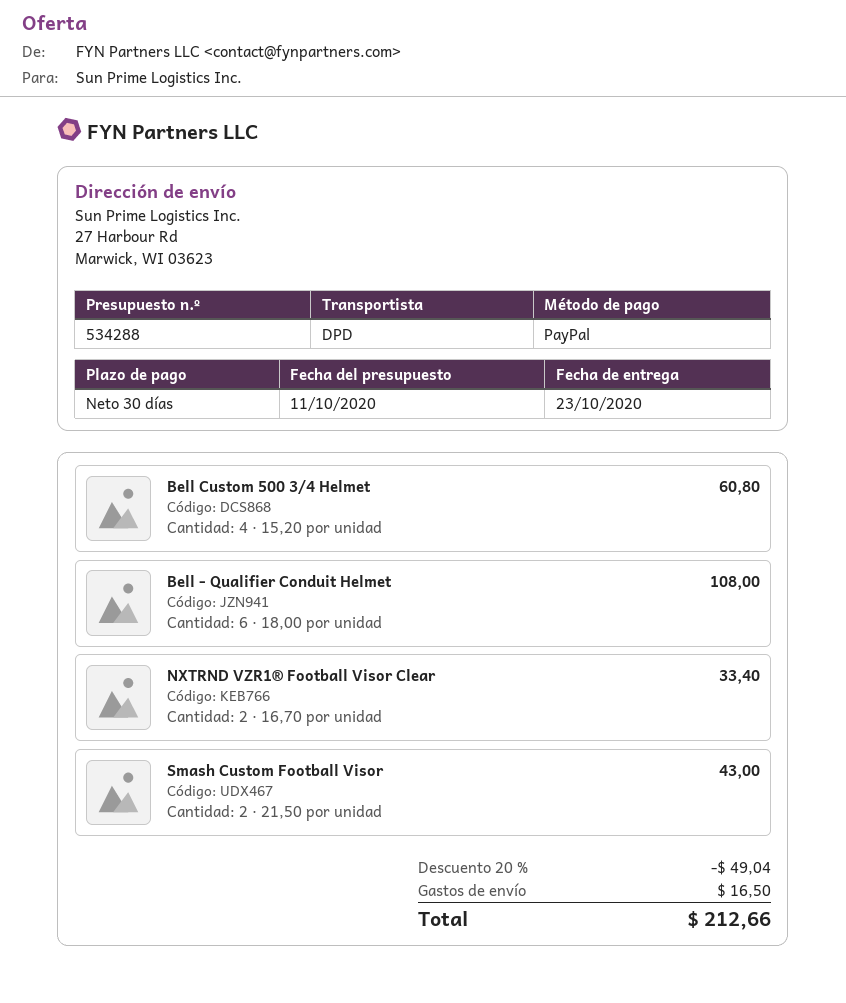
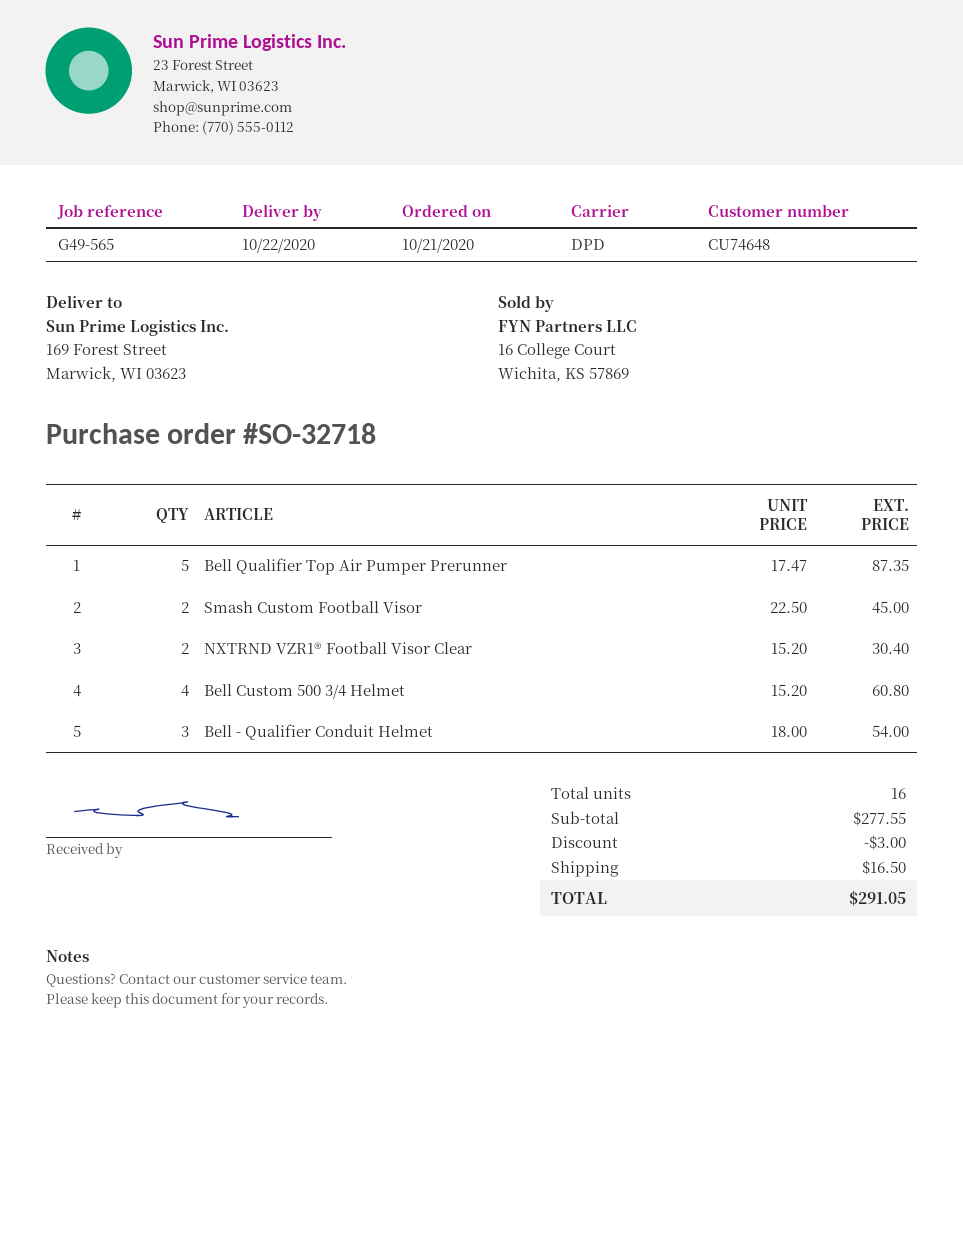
delivery date: 2020-10-23 -> 2020-10-22
ship to: 27 Harbour Rd, Marwick, WI 03623 -> 169 Forest Street, Marwick, WI 03623
Bell - Qualifier Conduit Helmet: 6 x 18.00 = 108.00 -> 3 x 18.00 = 54.00
NXTRND VZR1® Football Visor Clear: 2 x 16.70 = 33.40 -> 2 x 15.20 = 30.40
Smash Custom Football Visor: 2 x 21.50 = 43.00 -> 2 x 22.50 = 45.00
Bell Qualifier Top Air Pumper Prerunner: none -> 5 x 17.47 = 87.35
discount: 49.04 -> 3.00
total: 212.66 -> 291.05

